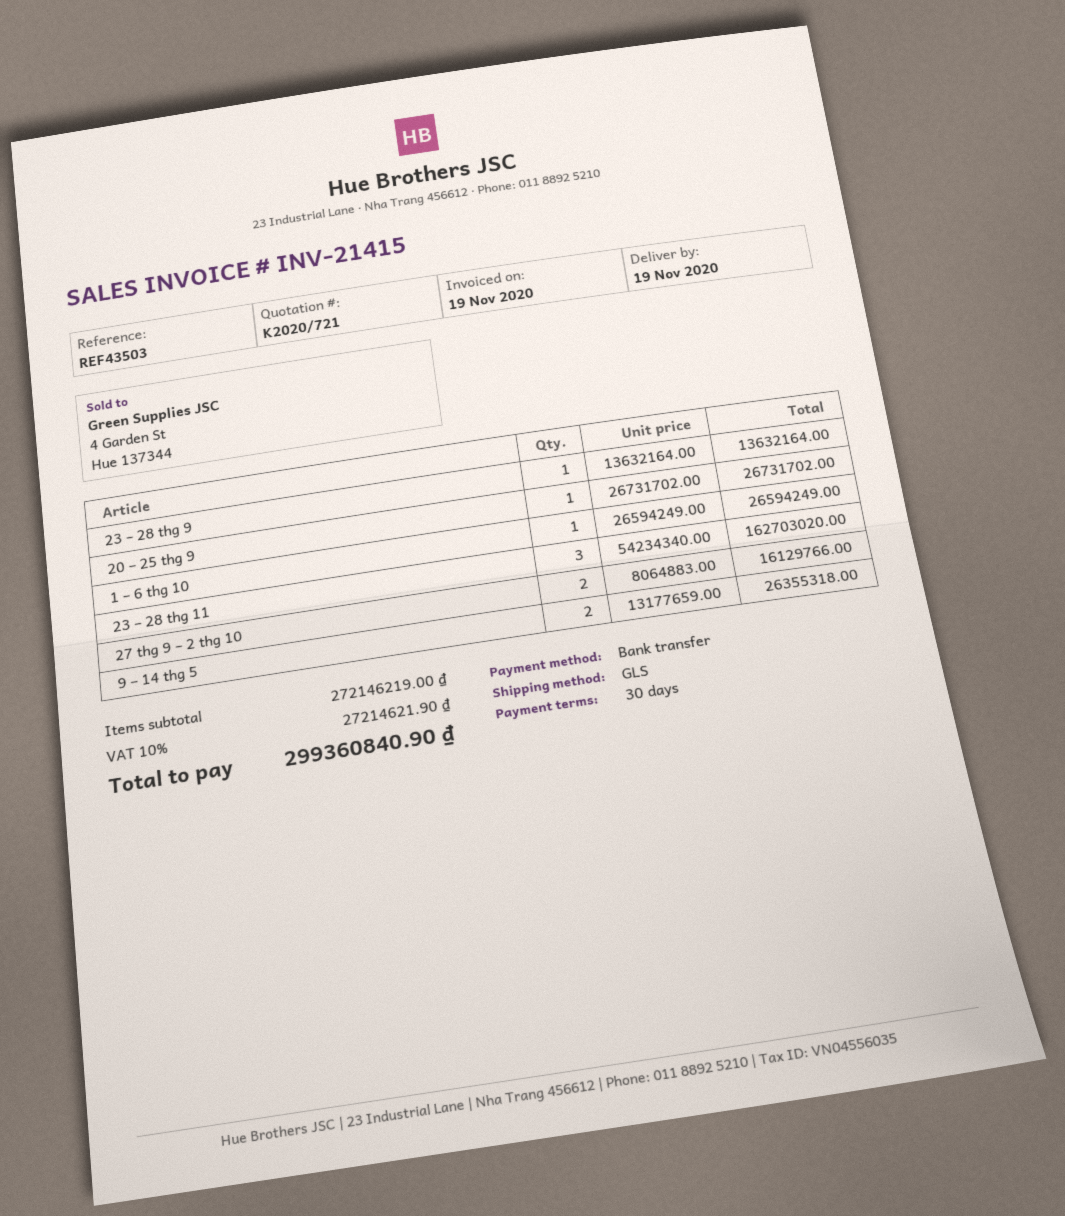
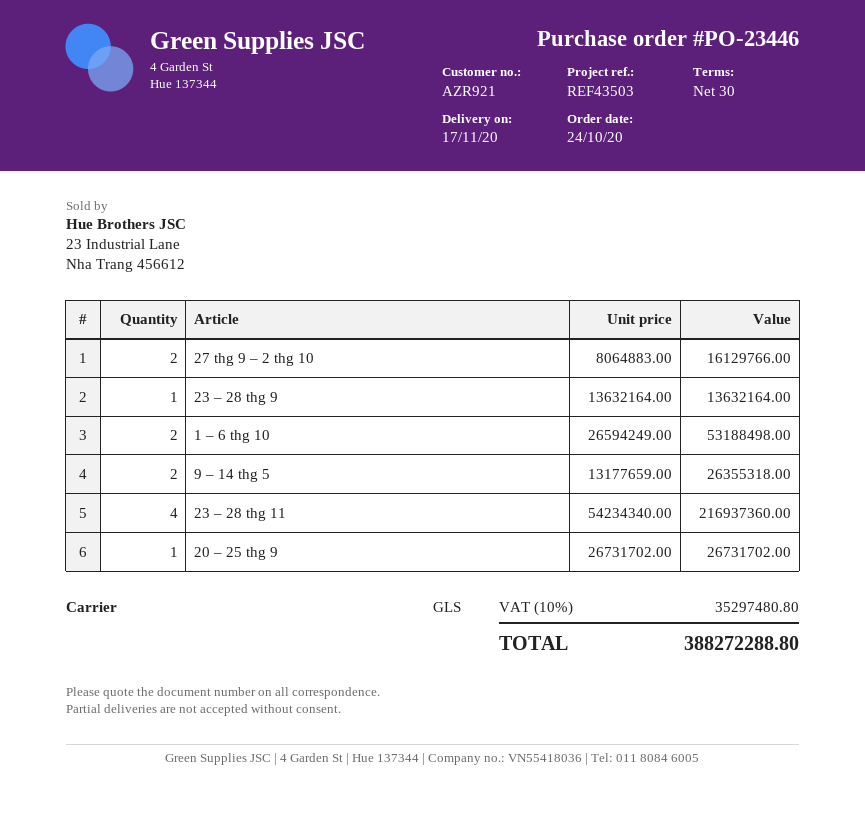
delivery date: 2020-11-19 -> 2020-11-17
1 – 6 thg 10: 1 x 26594249.00 = 26594249.00 -> 2 x 26594249.00 = 53188498.00
23 – 28 thg 11: 3 x 54234340.00 = 162703020.00 -> 4 x 54234340.00 = 216937360.00
tax: 10% = 27214621.90 -> 10% = 35297480.80
total: 299360840.90 -> 388272288.80

